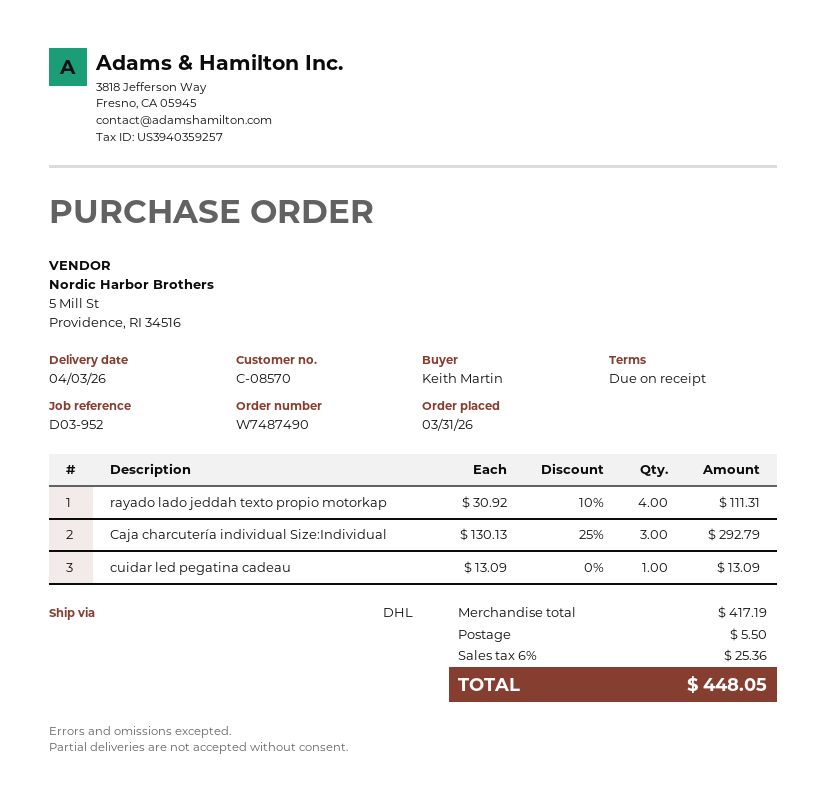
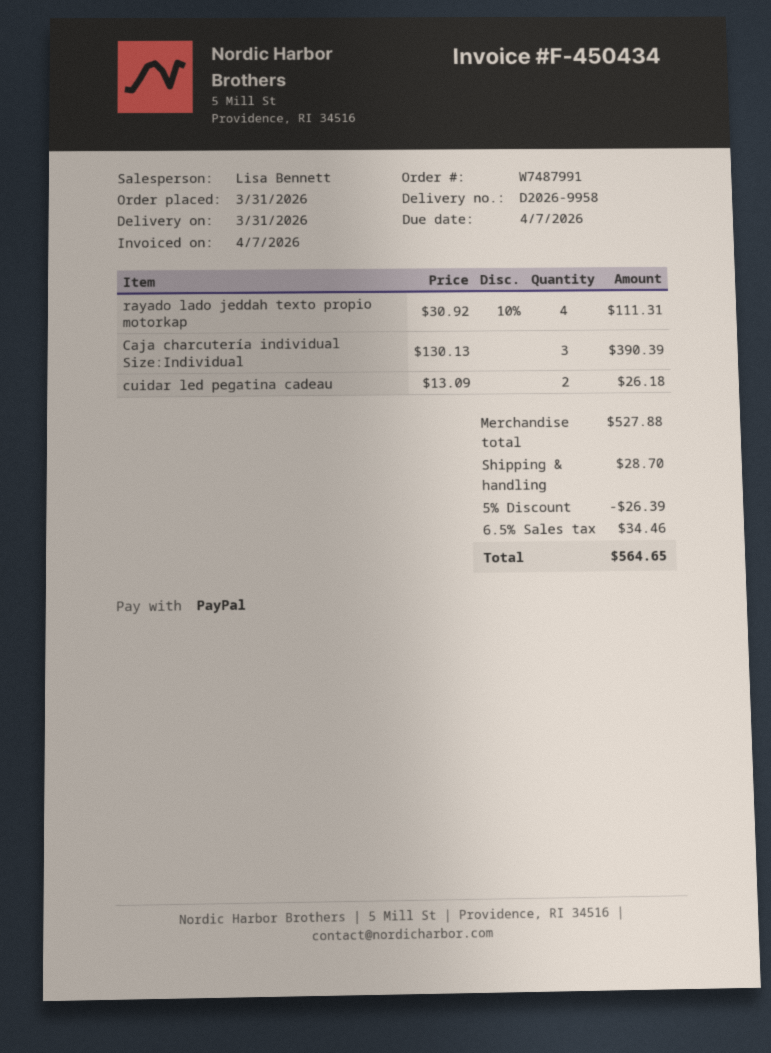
order number: W7487490 -> W7487991
delivery date: 2026-04-03 -> 2026-03-31
Caja charcutería individual Size:Individual: 3 x 130.13 - 25% = 292.79 -> 3 x 130.13 = 390.39
cuidar led pegatina cadeau: 1 x 13.09 = 13.09 -> 2 x 13.09 = 26.18
subtotal: 417.19 -> 527.88
discount: none -> 5% = 26.39
shipping: 5.50 -> 28.70
tax: 6% = 25.36 -> 6.5% = 34.46
total: 448.05 -> 564.65

